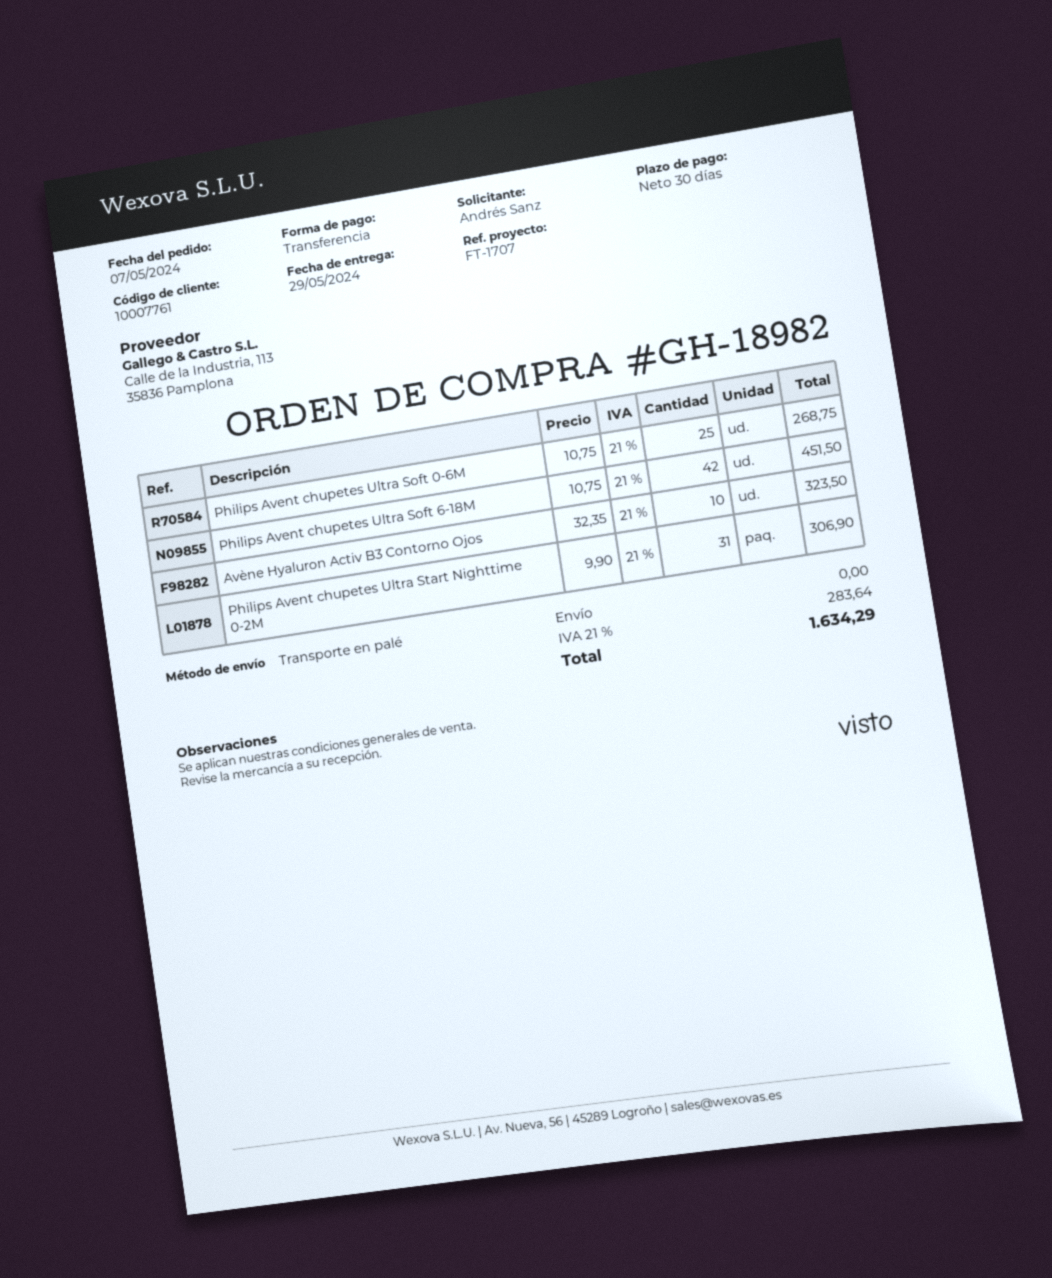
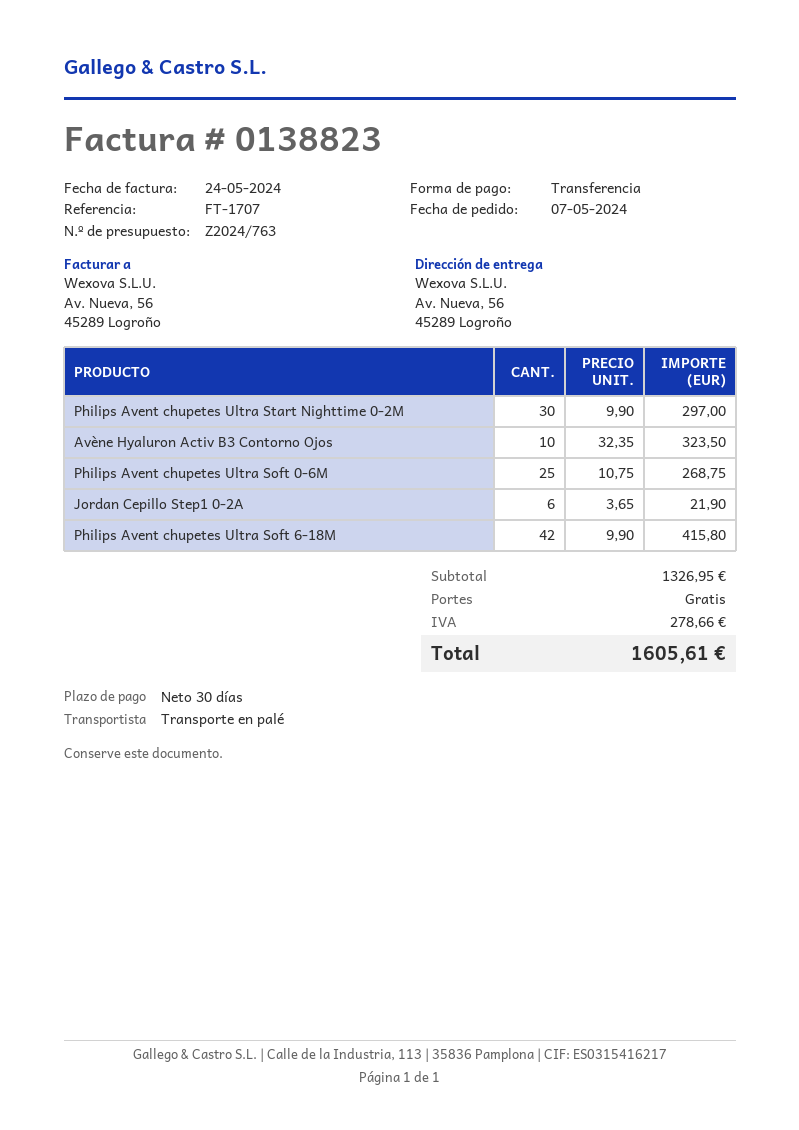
Philips Avent chupetes Ultra Soft 6-18M: 42 x 10.75 = 451.50 -> 42 x 9.90 = 415.80
Philips Avent chupetes Ultra Start Nighttime 0-2M: 31 x 9.90 = 306.90 -> 30 x 9.90 = 297.00
Jordan Cepillo Step1 0-2A: none -> 6 x 3.65 = 21.90
tax: 283.64 -> 278.66
total: 1634.29 -> 1605.61

